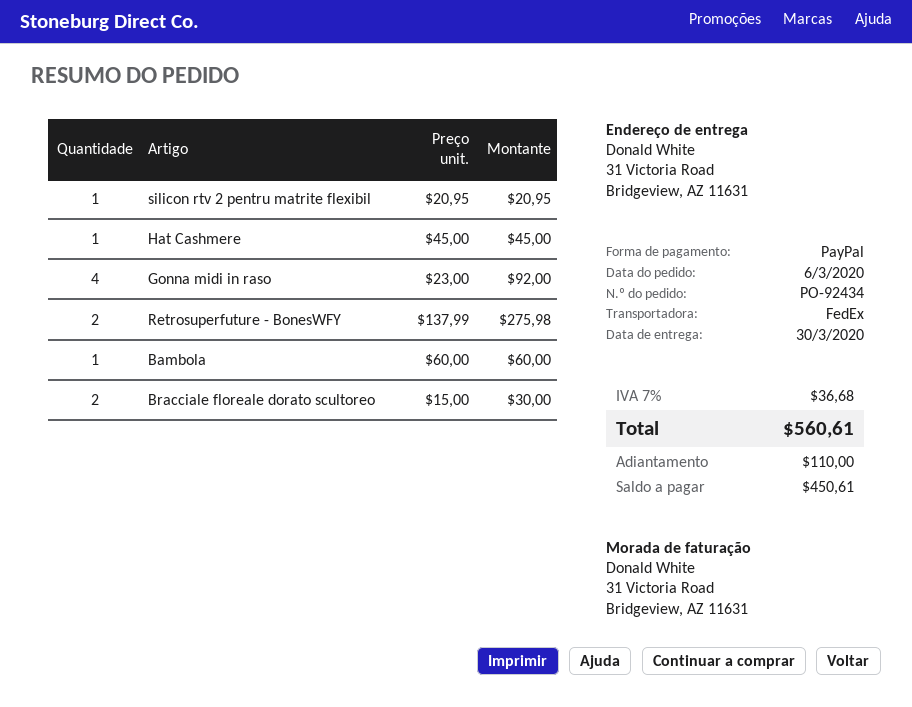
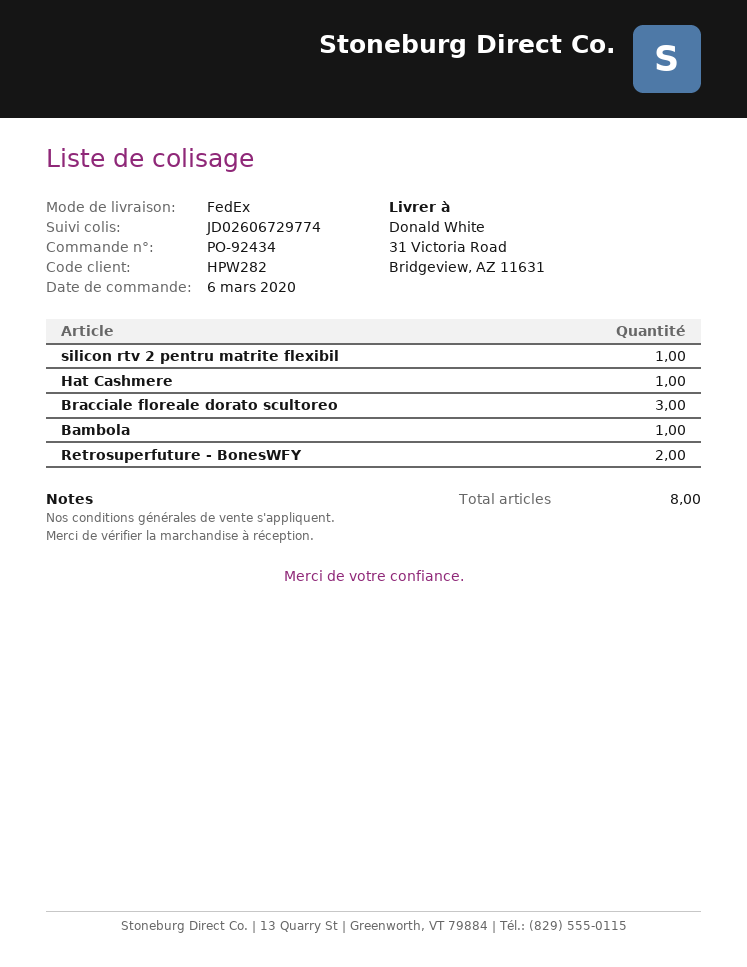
Gonna midi in raso: 4 -> none
Bracciale floreale dorato scultoreo: 2 -> 3

